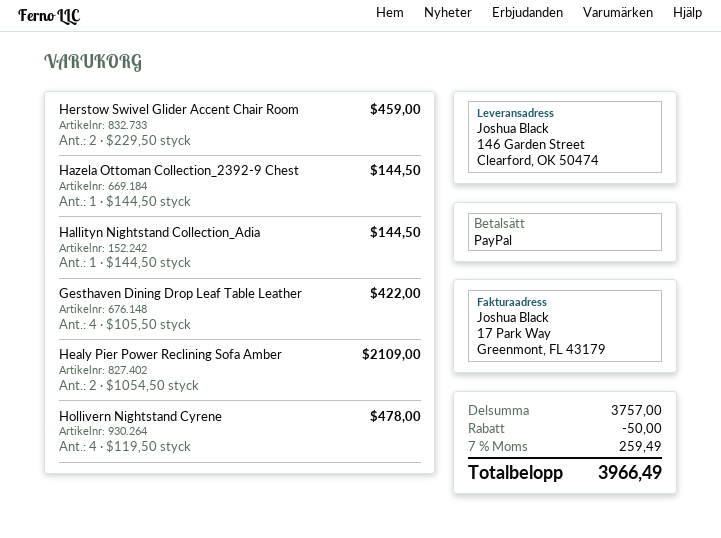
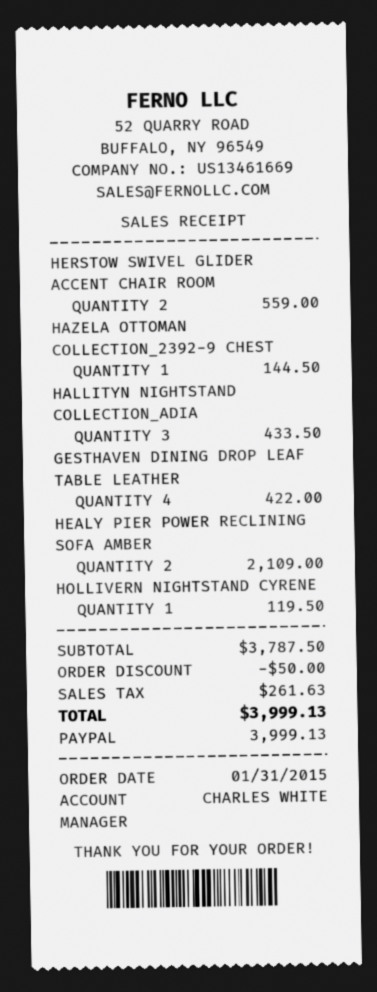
Herstow Swivel Glider Accent Chair Room: 2 for 459.00 -> 2 for 559.00
Hallityn Nightstand Collection_Adia: 1 for 144.50 -> 3 for 433.50
Hollivern Nightstand Cyrene: 4 for 478.00 -> 1 for 119.50
subtotal: 3757.00 -> 3787.50
tax: 259.49 -> 261.63
total: 3966.49 -> 3999.13

